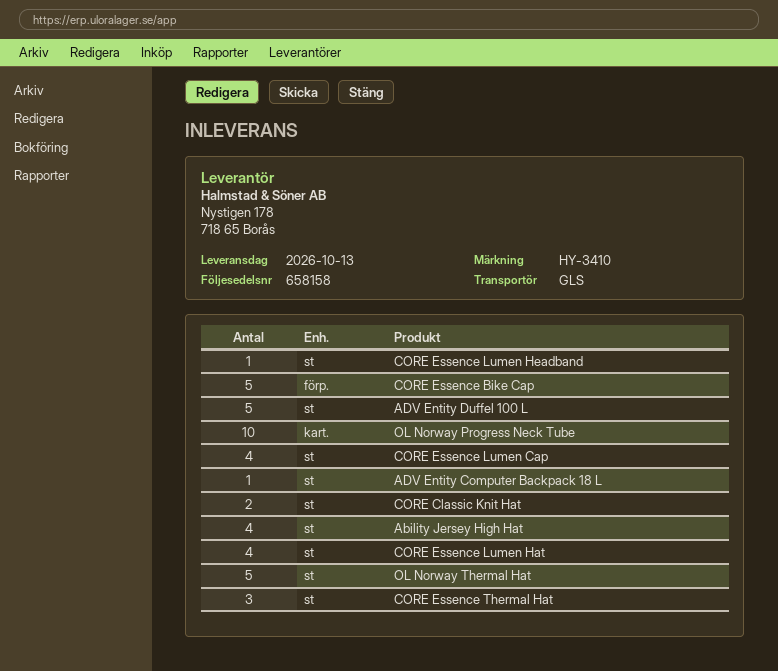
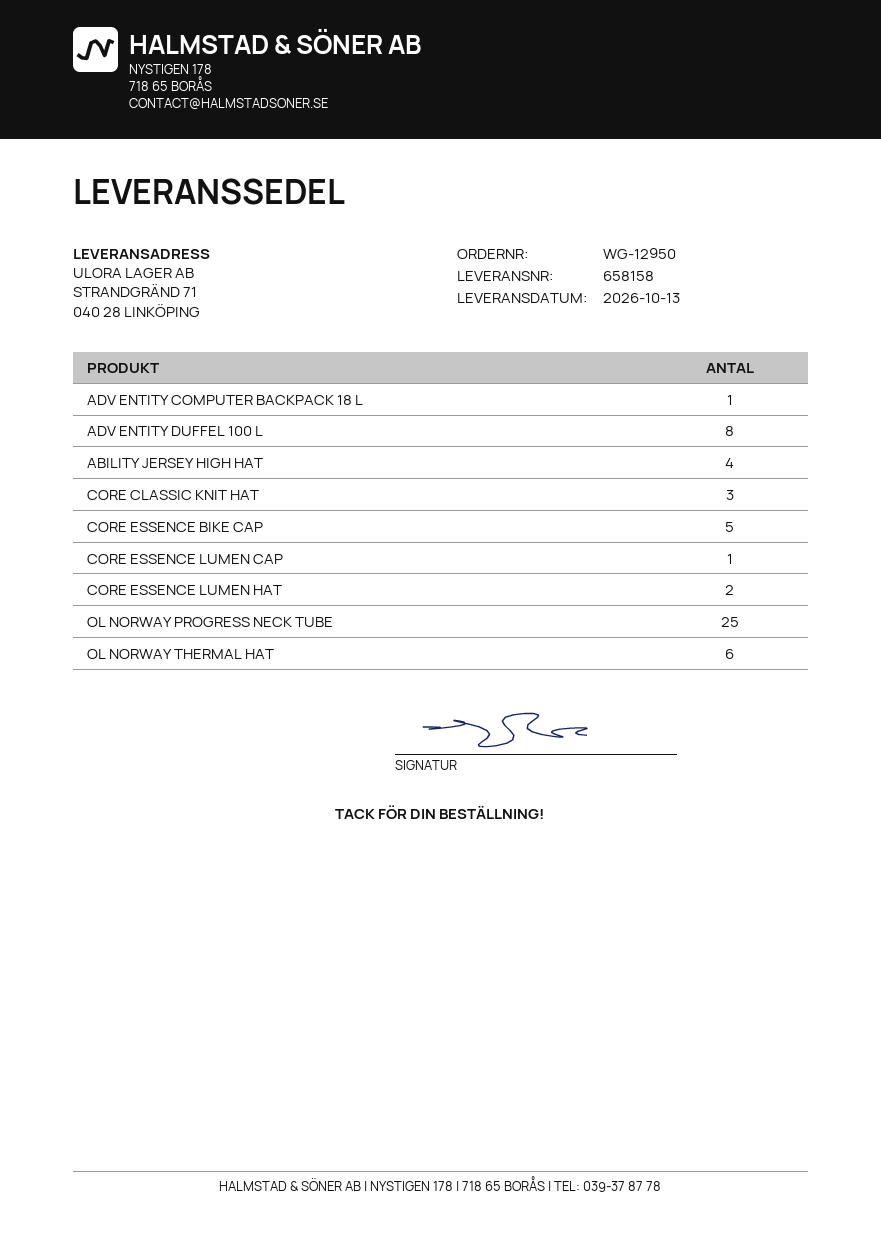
CORE Essence Lumen Headband: 1 -> none
ADV Entity Duffel 100 L: 5 -> 8
OL Norway Progress Neck Tube: 10 -> 25
CORE Essence Lumen Cap: 4 -> 1
CORE Classic Knit Hat: 2 -> 3
CORE Essence Lumen Hat: 4 -> 2
OL Norway Thermal Hat: 5 -> 6
CORE Essence Thermal Hat: 3 -> none

